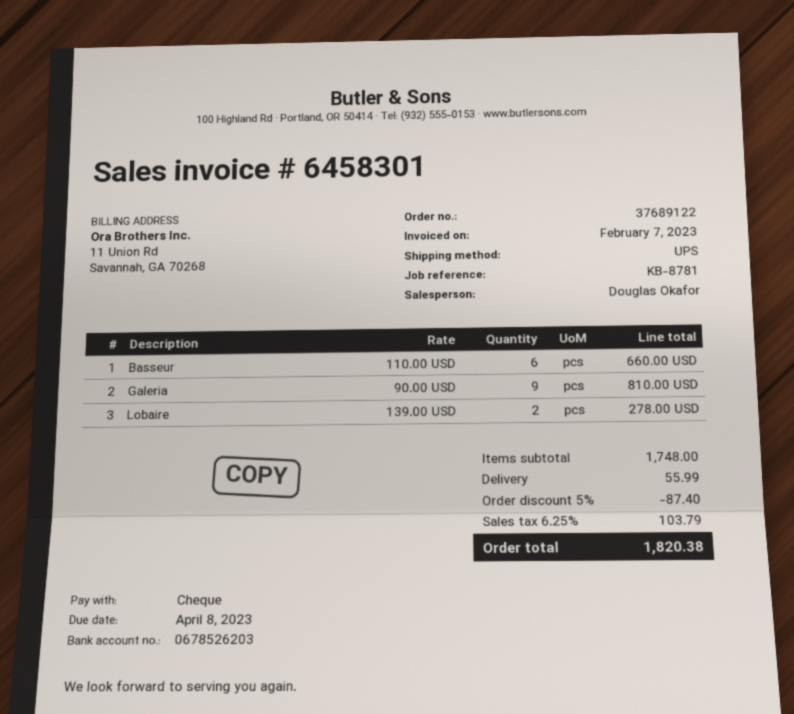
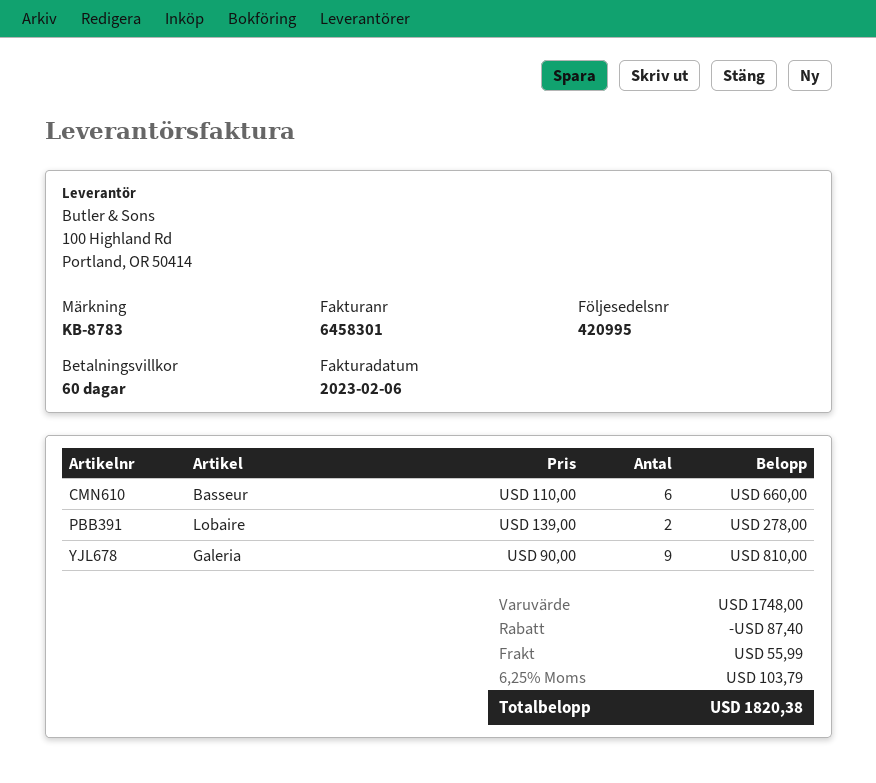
invoice date: 2023-02-07 -> 2023-02-06
reference: KB-8781 -> KB-8783

